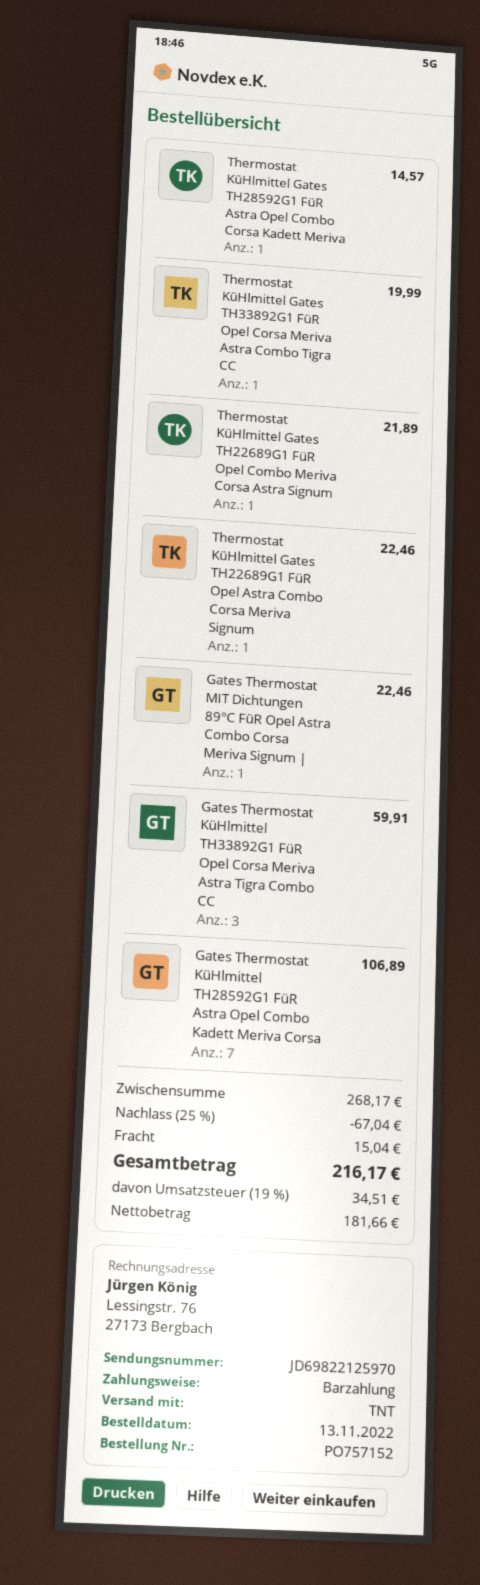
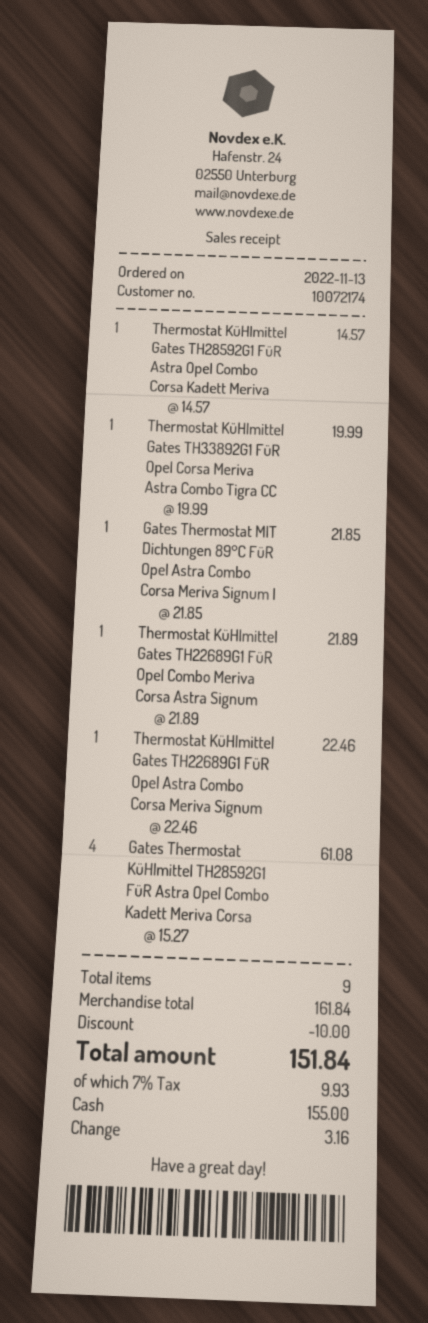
Gates Thermostat MIT Dichtungen 89°C FüR Opel Astra Combo Corsa Meriva Signum |: 1 for 22.46 -> 1 for 21.85
Gates Thermostat KüHlmittel TH33892G1 FüR Opel Corsa Meriva Astra Tigra Combo CC: 3 for 59.91 -> none
Gates Thermostat KüHlmittel TH28592G1 FüR Astra Opel Combo Kadett Meriva Corsa: 7 for 106.89 -> 4 for 61.08
subtotal: 268.17 -> 161.84
discount: 67.04 -> 10.00
shipping: 15.04 -> none
tax: 19% = 34.51 -> 7% = 9.93
total: 216.17 -> 151.84

